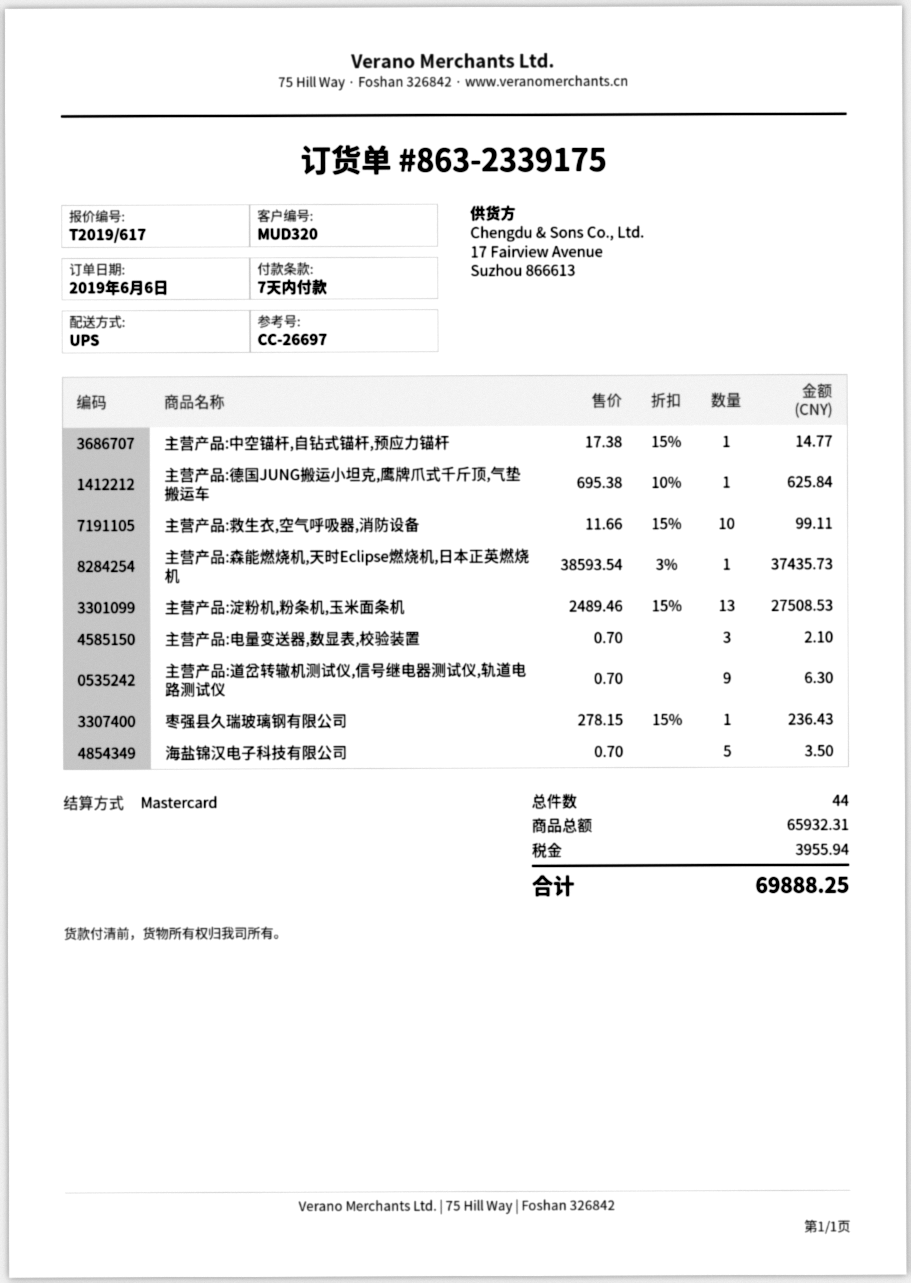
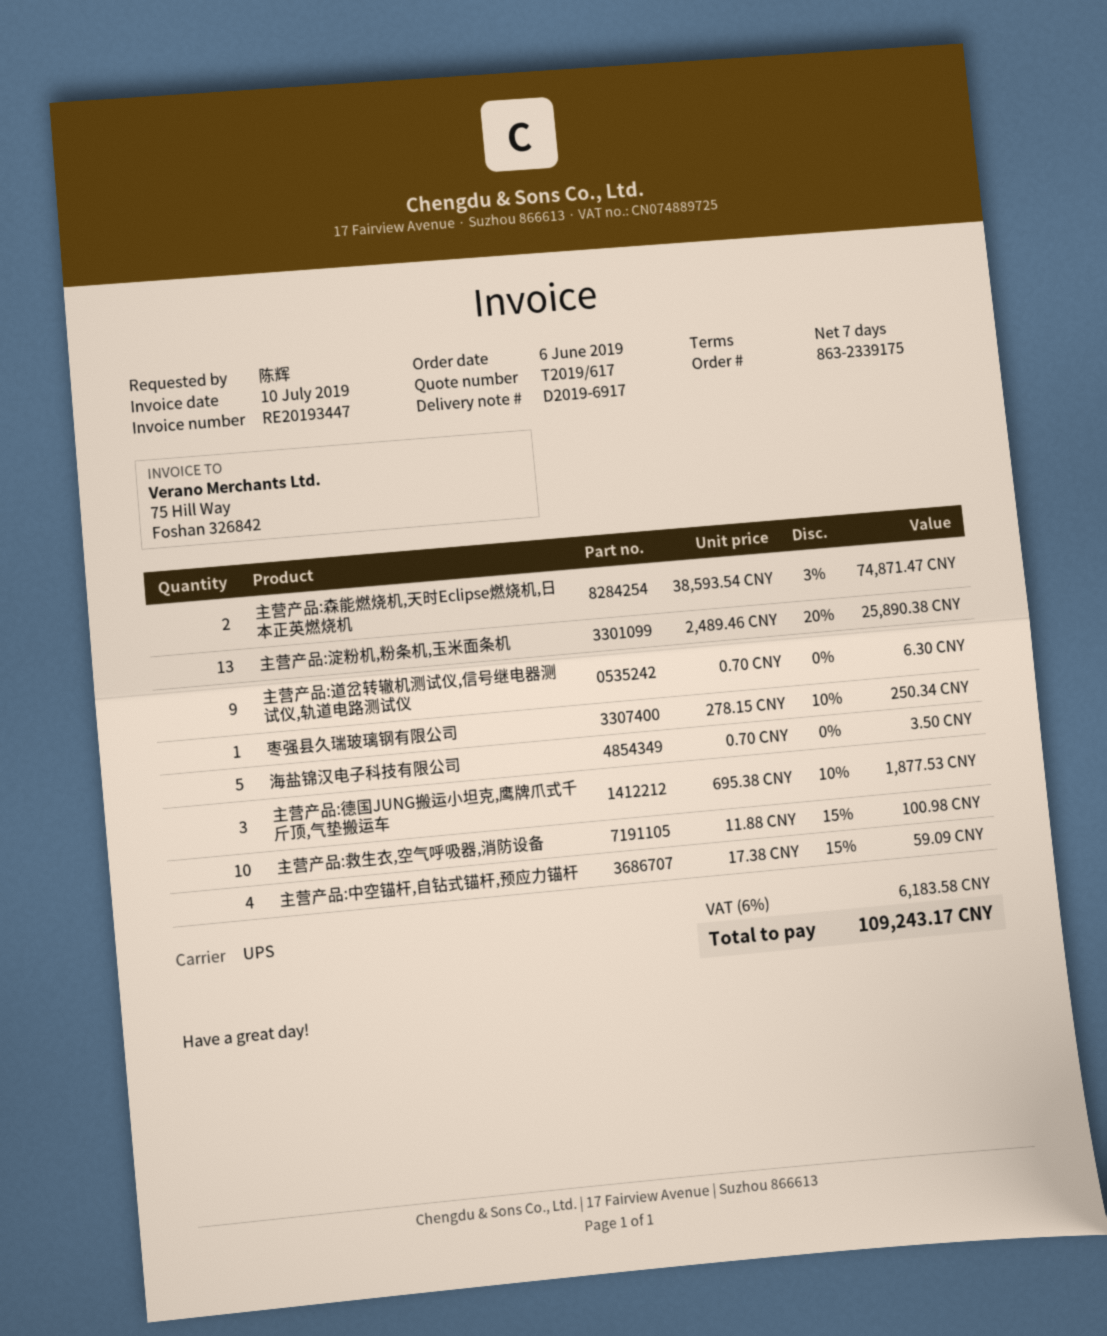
主营产品:中空锚杆,自钻式锚杆,预应力锚杆: 1 x 17.38 - 15% = 14.77 -> 4 x 17.38 - 15% = 59.09
主营产品:德国JUNG搬运小坦克,鹰牌爪式千斤顶,气垫搬运车: 1 x 695.38 - 10% = 625.84 -> 3 x 695.38 - 10% = 1877.53
主营产品:救生衣,空气呼吸器,消防设备: 10 x 11.66 - 15% = 99.11 -> 10 x 11.88 - 15% = 100.98
主营产品:森能燃烧机,天时Eclipse燃烧机,日本正英燃烧机: 1 x 38593.54 - 3% = 37435.73 -> 2 x 38593.54 - 3% = 74871.47
主营产品:淀粉机,粉条机,玉米面条机: 13 x 2489.46 - 15% = 27508.53 -> 13 x 2489.46 - 20% = 25890.38
主营产品:电量变送器,数显表,校验装置: 3 x 0.70 = 2.10 -> none
枣强县久瑞玻璃钢有限公司: 1 x 278.15 - 15% = 236.43 -> 1 x 278.15 - 10% = 250.34
tax: 3955.94 -> 6183.58
total: 69888.25 -> 109243.17

